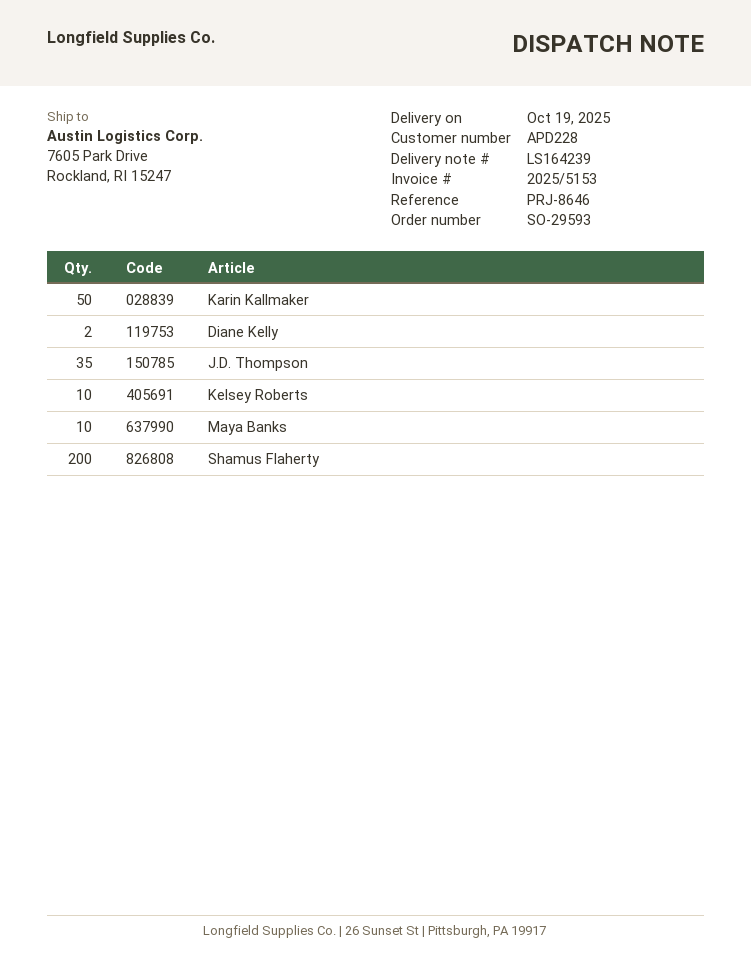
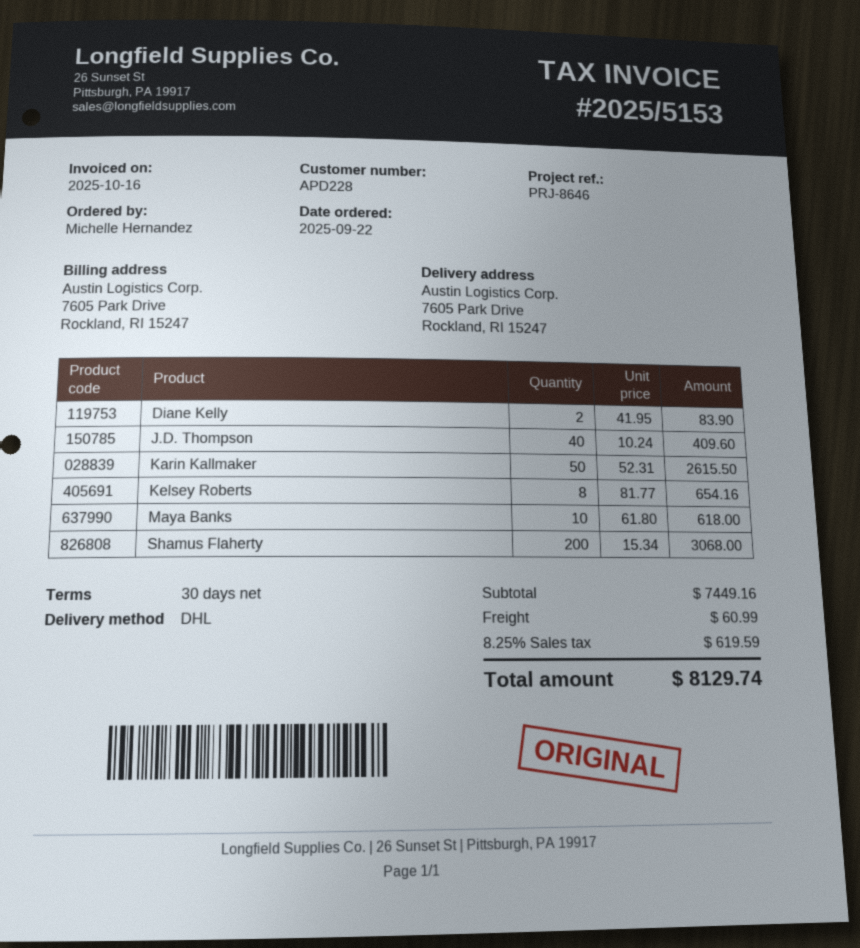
J.D. Thompson: 35 -> 40
Kelsey Roberts: 10 -> 8

